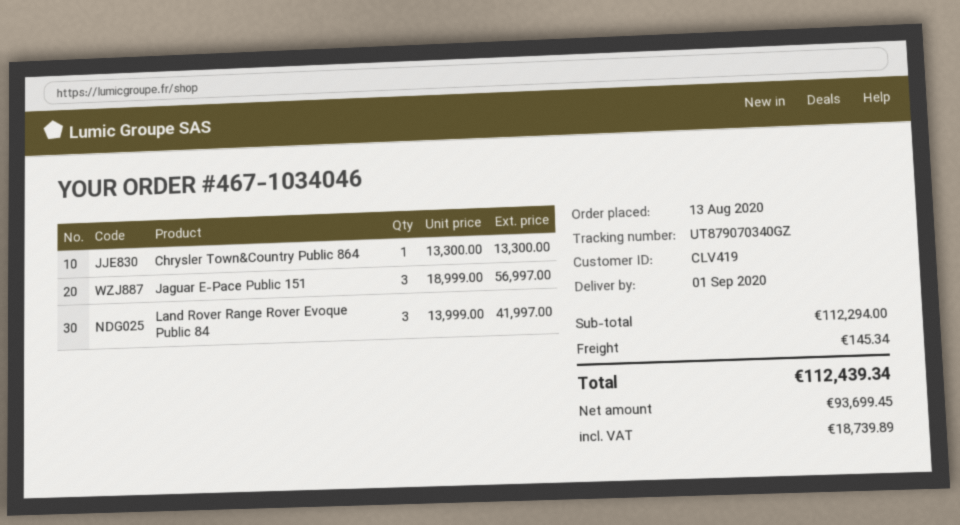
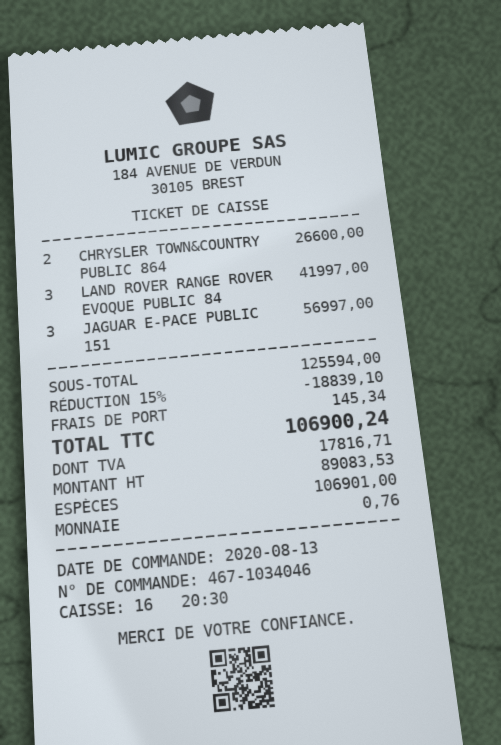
Chrysler Town&Country Public 864: 1 for 13300.00 -> 2 for 26600.00
subtotal: 112294.00 -> 125594.00
discount: none -> 15% = 18839.10
net: 93699.45 -> 89083.53
tax: 18739.89 -> 17816.71
total: 112439.34 -> 106900.24

